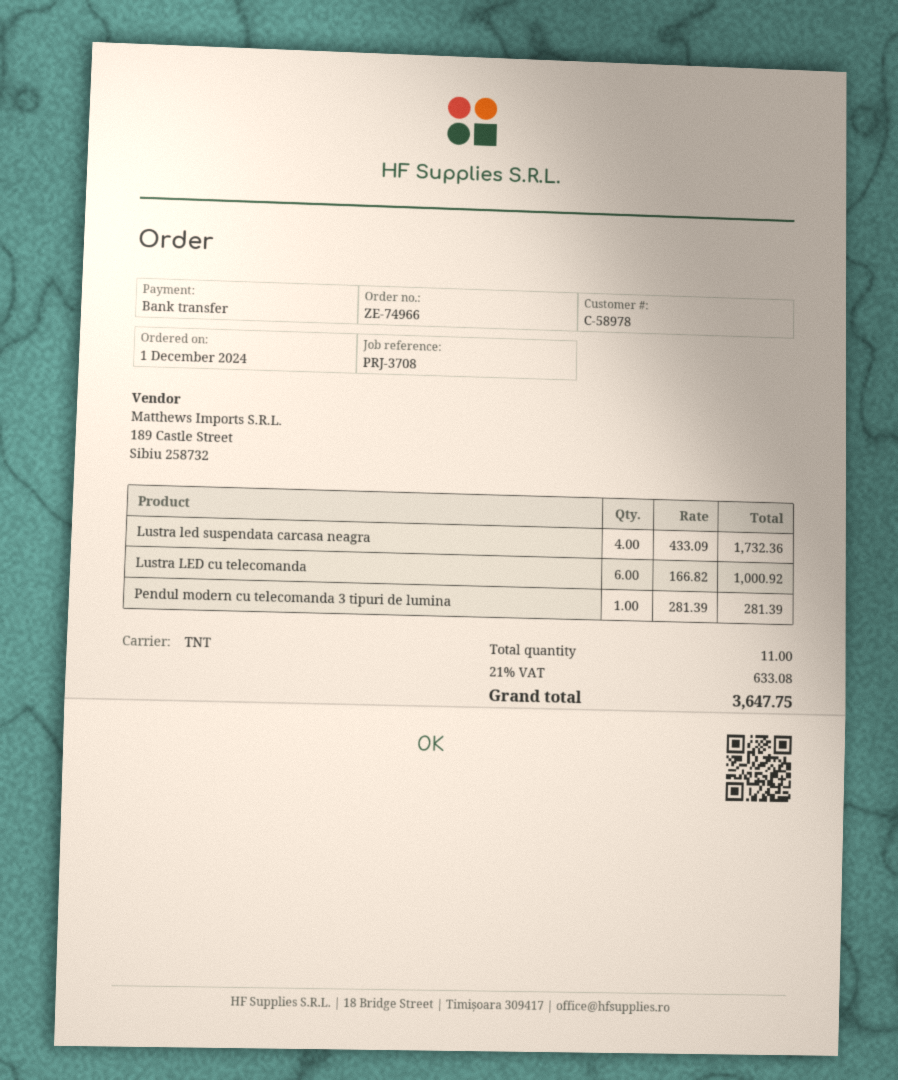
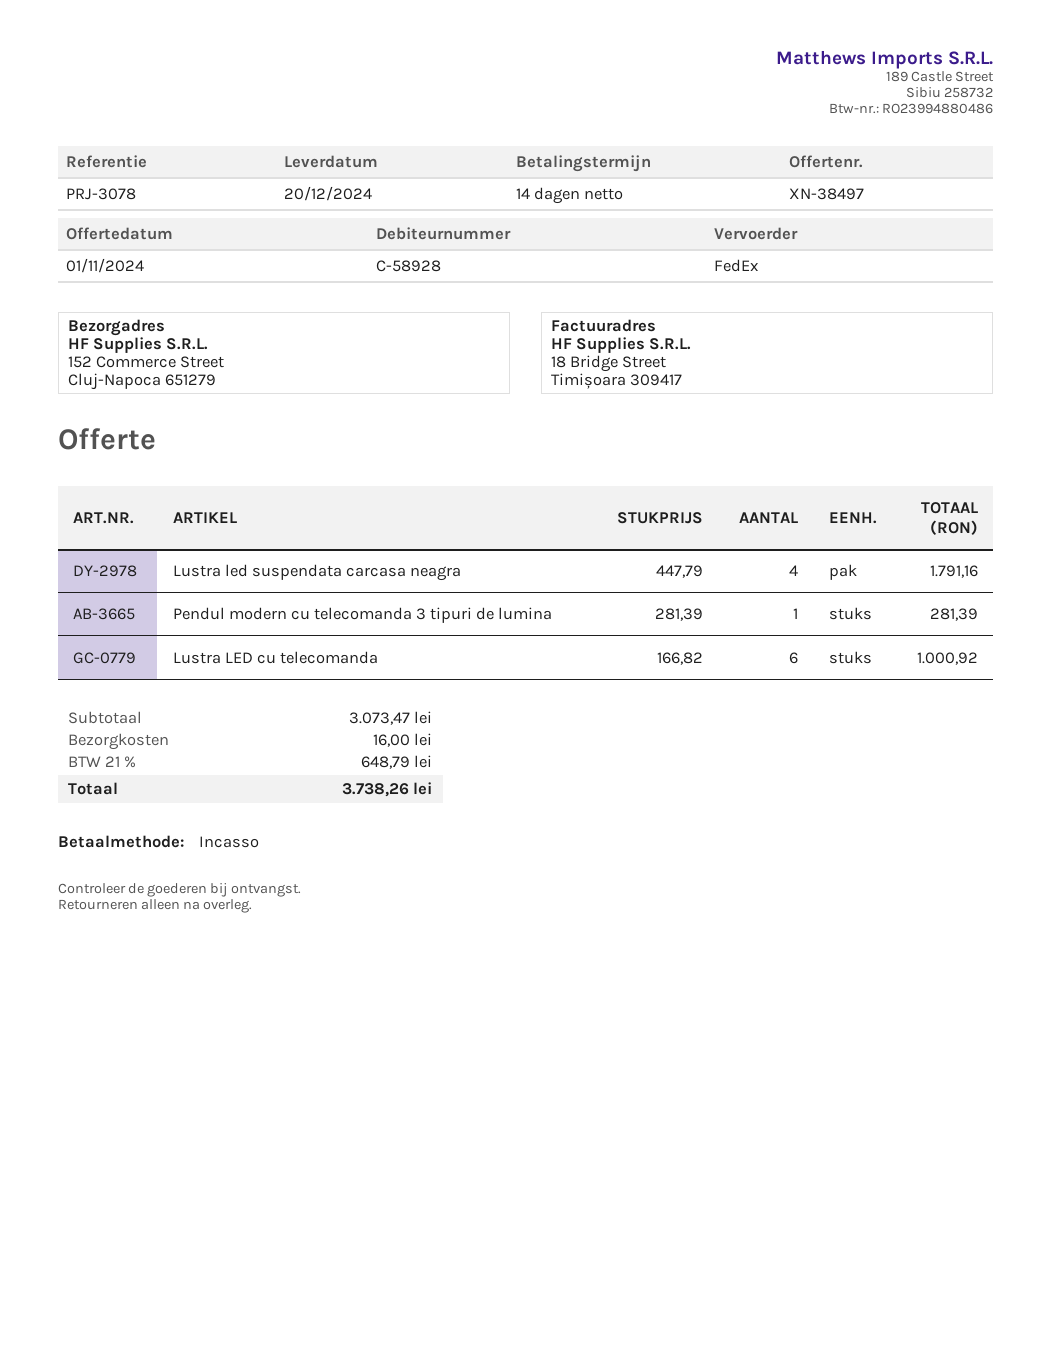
customer number: C-58978 -> C-58928
reference: PRJ-3708 -> PRJ-3078
payment method: bank transfer -> direct debit
shipping method: TNT -> FedEx
Lustra led suspendata carcasa neagra: 4 x 433.09 = 1732.36 -> 4 x 447.79 = 1791.16
shipping: none -> 16.00
tax: 21% = 633.08 -> 21% = 648.79
total: 3647.75 -> 3738.26

